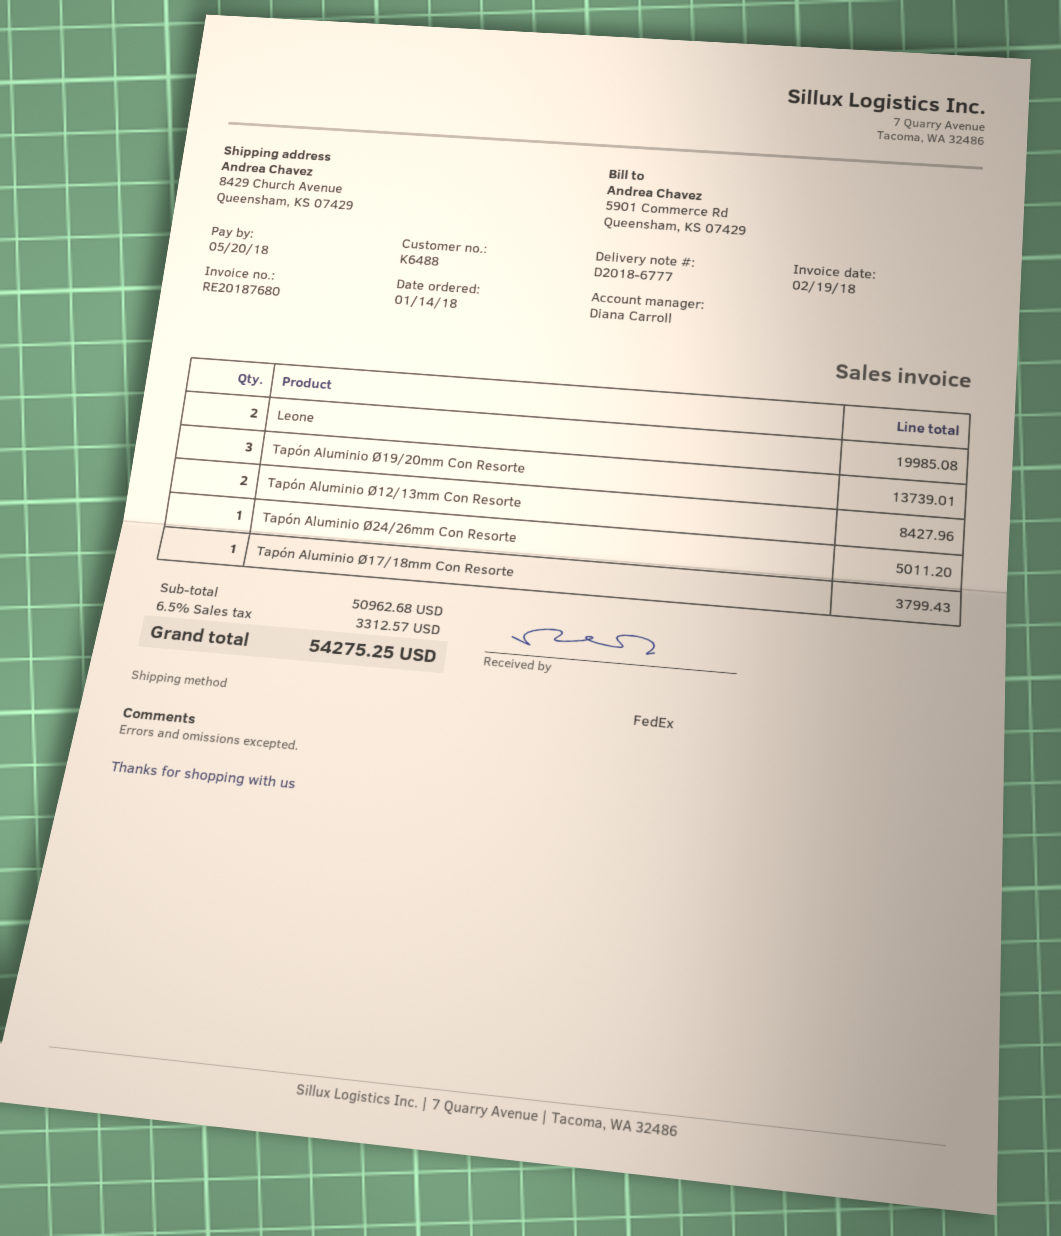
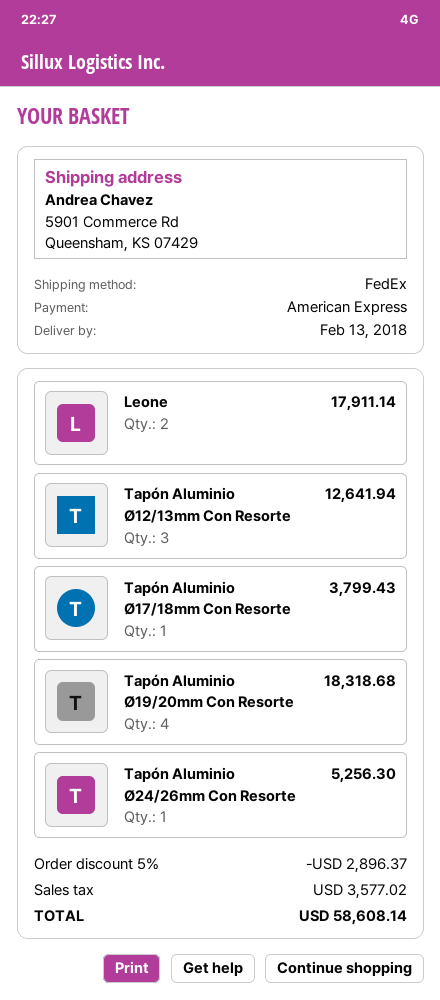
ship to: 8429 Church Avenue, Queensham, KS 07429 -> 5901 Commerce Rd, Queensham, KS 07429
Leone: 2 for 19985.08 -> 2 for 17911.14
Tapón Aluminio Ø19/20mm Con Resorte: 3 for 13739.01 -> 4 for 18318.68
Tapón Aluminio Ø12/13mm Con Resorte: 2 for 8427.96 -> 3 for 12641.94
Tapón Aluminio Ø24/26mm Con Resorte: 1 for 5011.20 -> 1 for 5256.30
discount: none -> 5% = 2896.37
tax: 3312.57 -> 3577.02
total: 54275.25 -> 58608.14

